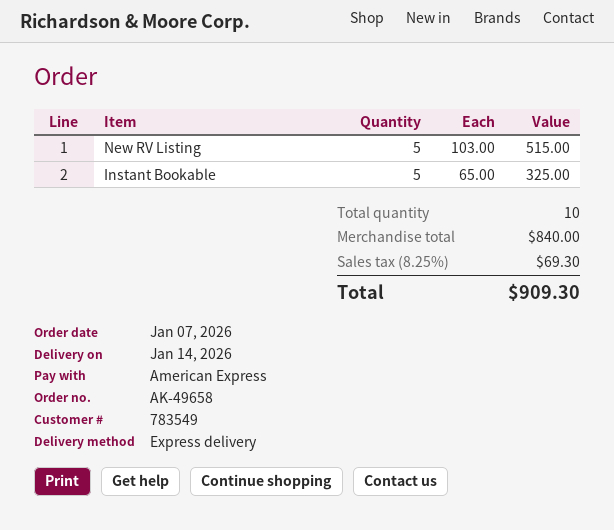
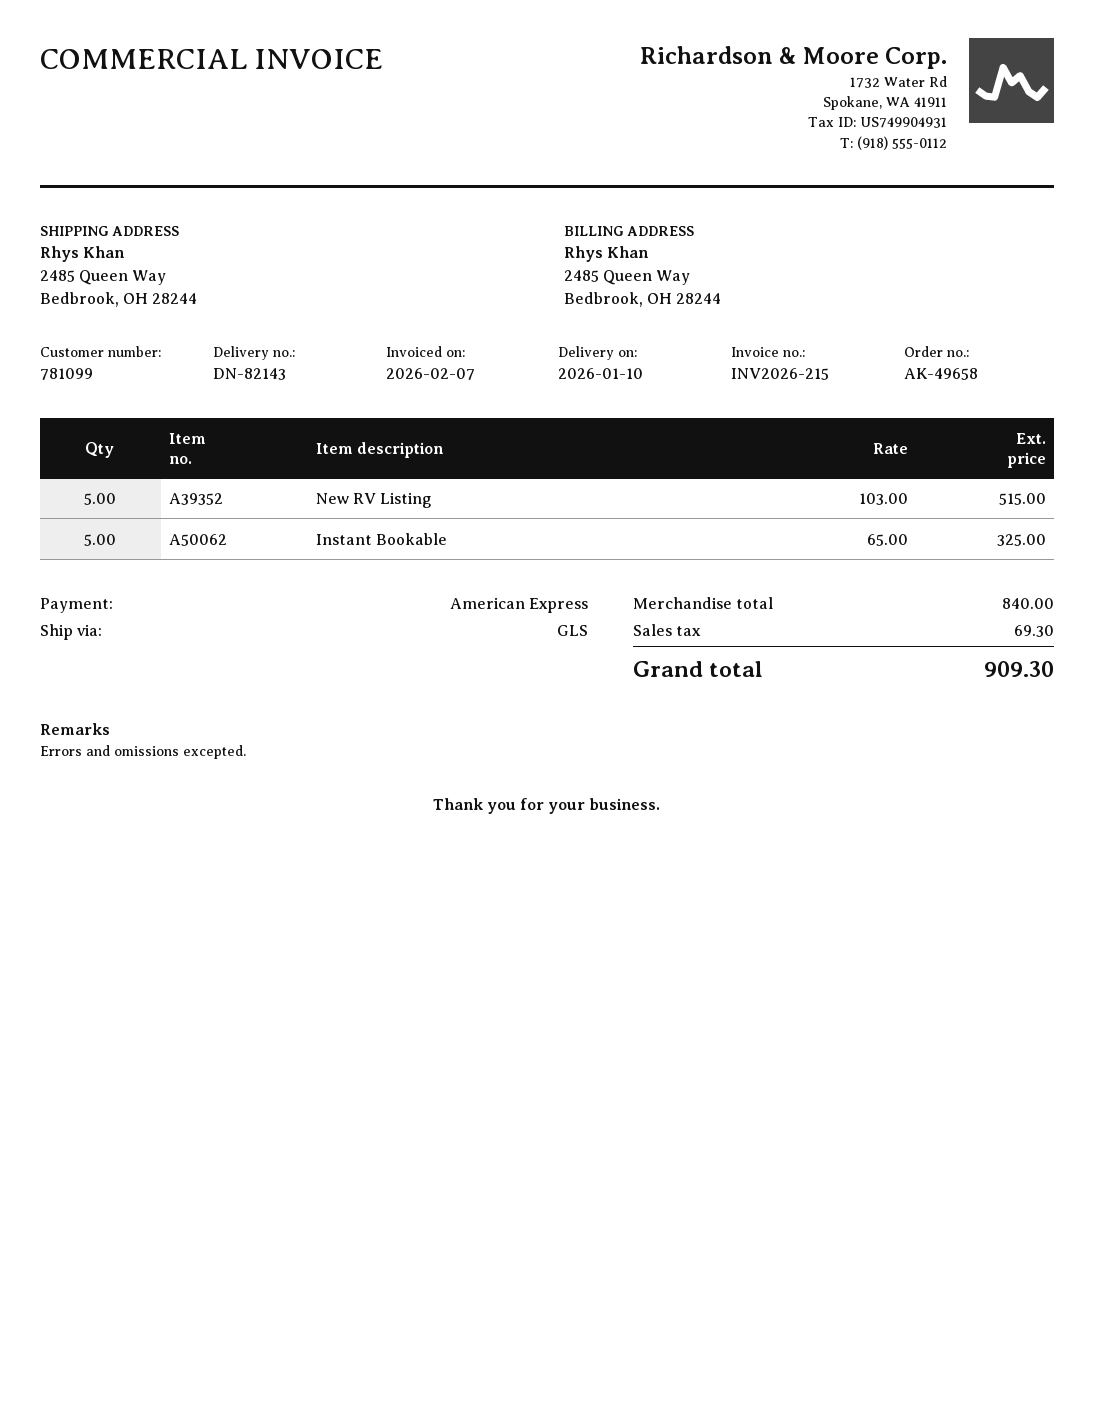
delivery date: 2026-01-14 -> 2026-01-10
customer number: 783549 -> 781099
shipping method: express -> GLS

